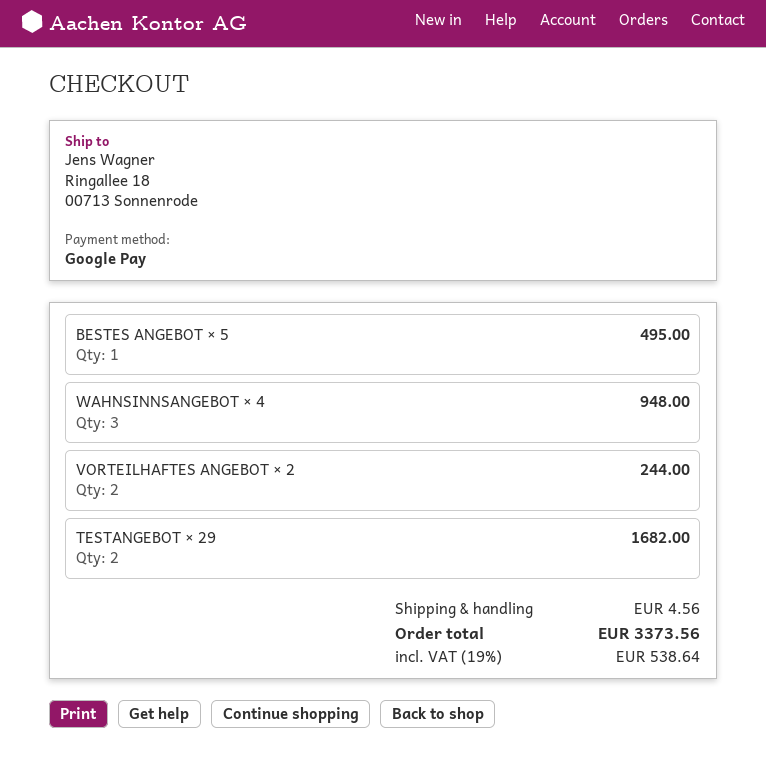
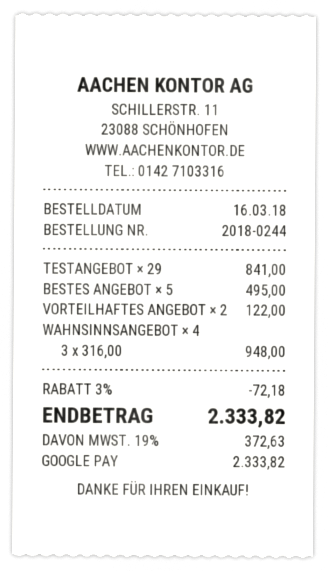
VORTEILHAFTES ANGEBOT × 2: 2 for 244.00 -> 1 for 122.00
TESTANGEBOT × 29: 2 for 1682.00 -> 1 for 841.00
discount: none -> 3% = 72.18
shipping: 4.56 -> none
tax: 19% = 538.64 -> 19% = 372.63
total: 3373.56 -> 2333.82

